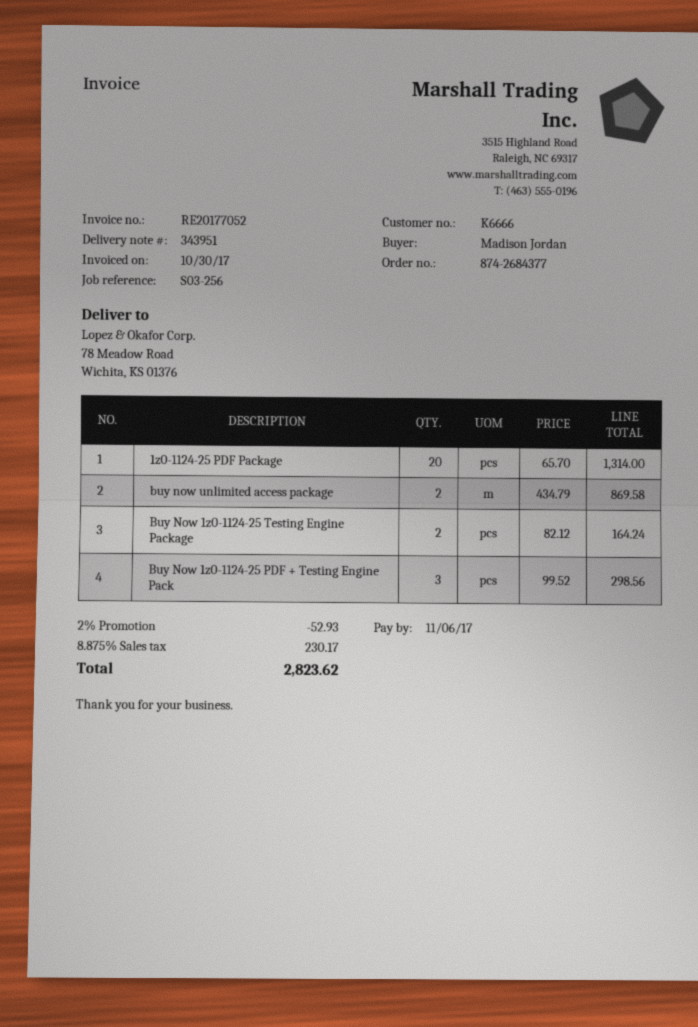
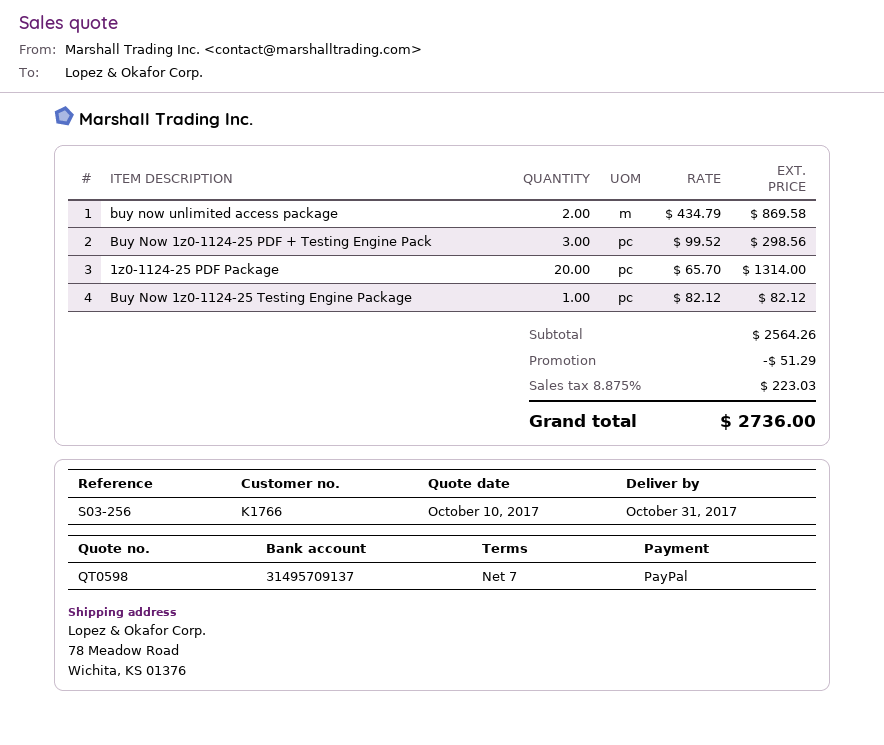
customer number: K6666 -> K1766
Buy Now 1z0-1124-25 Testing Engine Package: 2 x 82.12 = 164.24 -> 1 x 82.12 = 82.12
discount: 52.93 -> 51.29
tax: 8.875% = 230.17 -> 8.875% = 223.03
total: 2823.62 -> 2736.00

